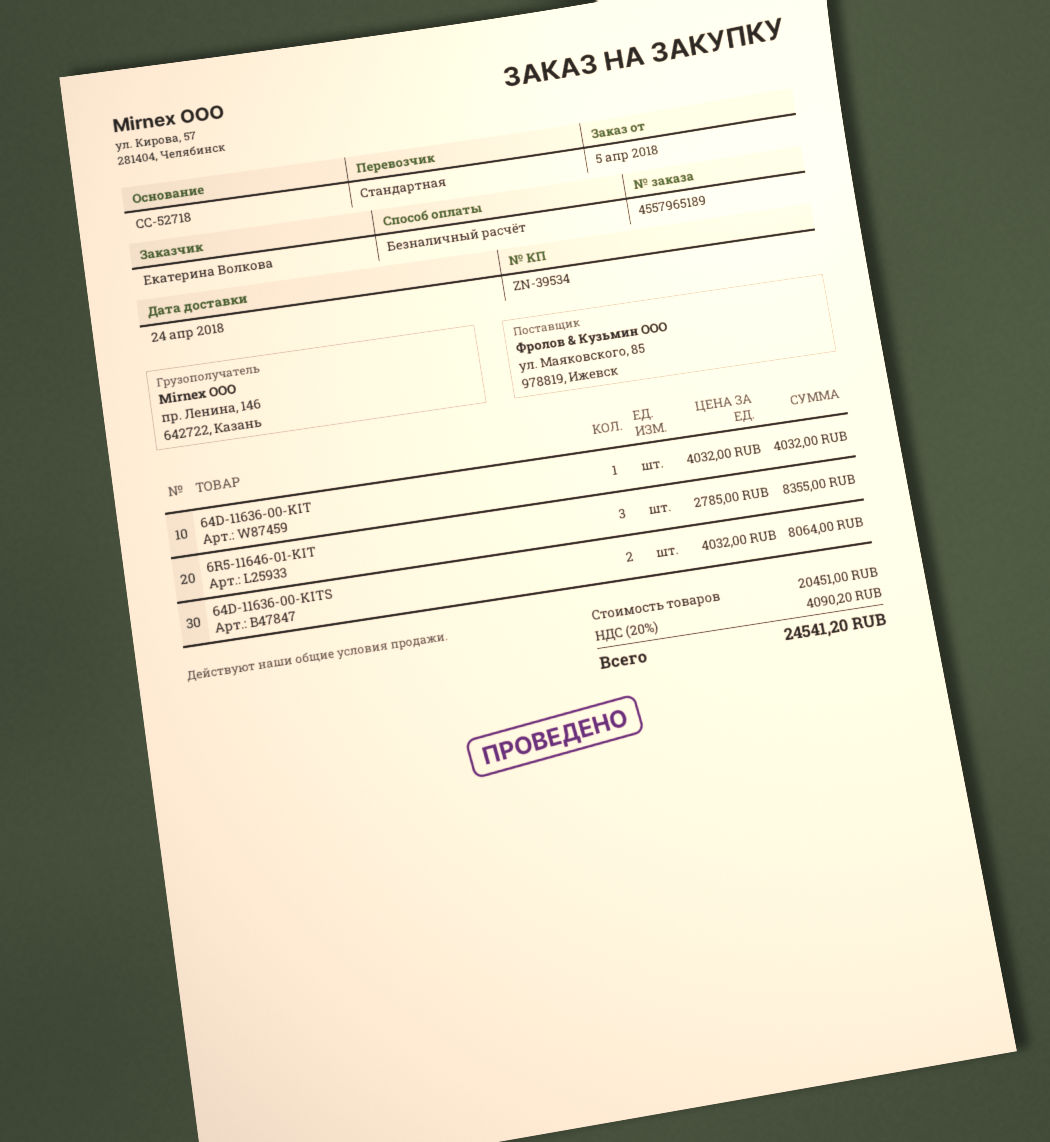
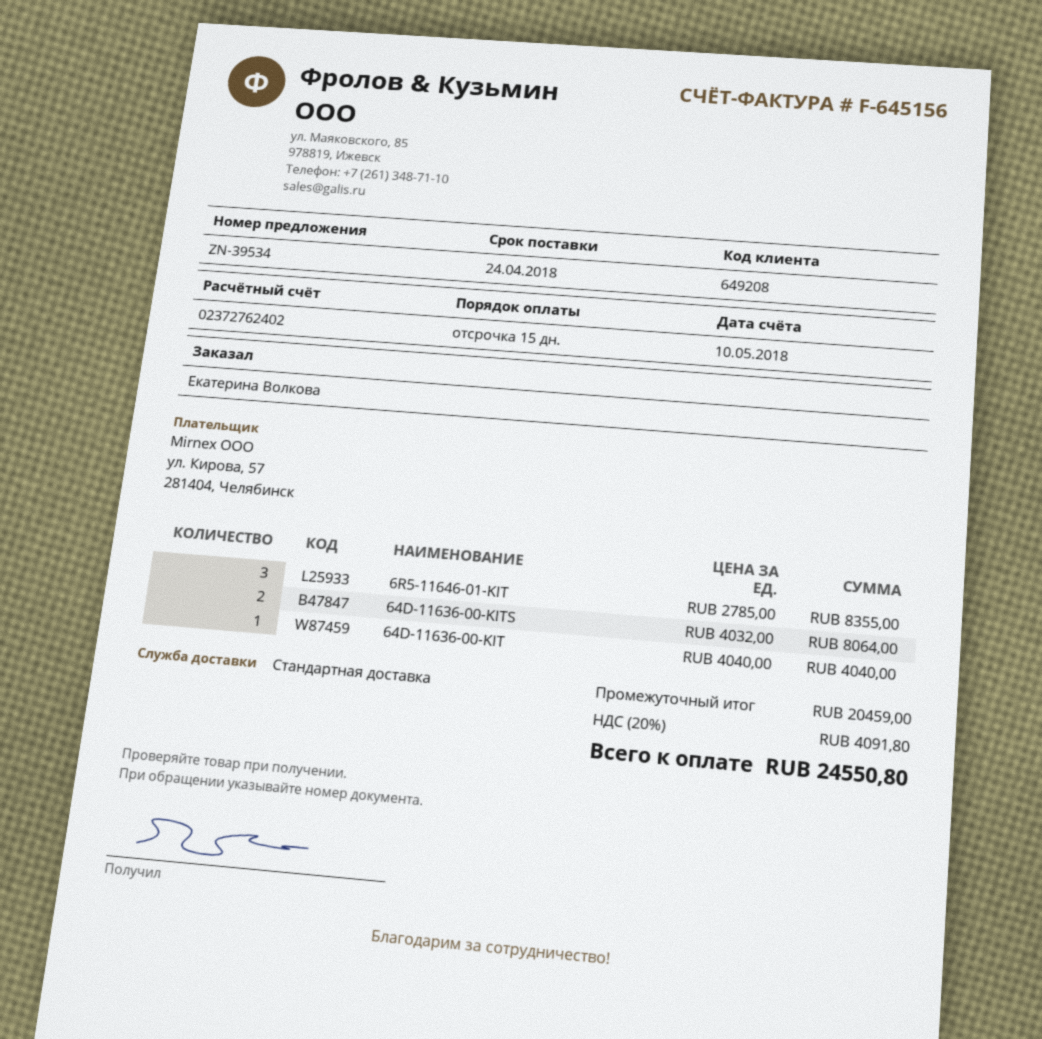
64D-11636-00-KIT: 1 x 4032.00 = 4032.00 -> 1 x 4040.00 = 4040.00
subtotal: 20451.00 -> 20459.00
tax: 20% = 4090.20 -> 20% = 4091.80
total: 24541.20 -> 24550.80

